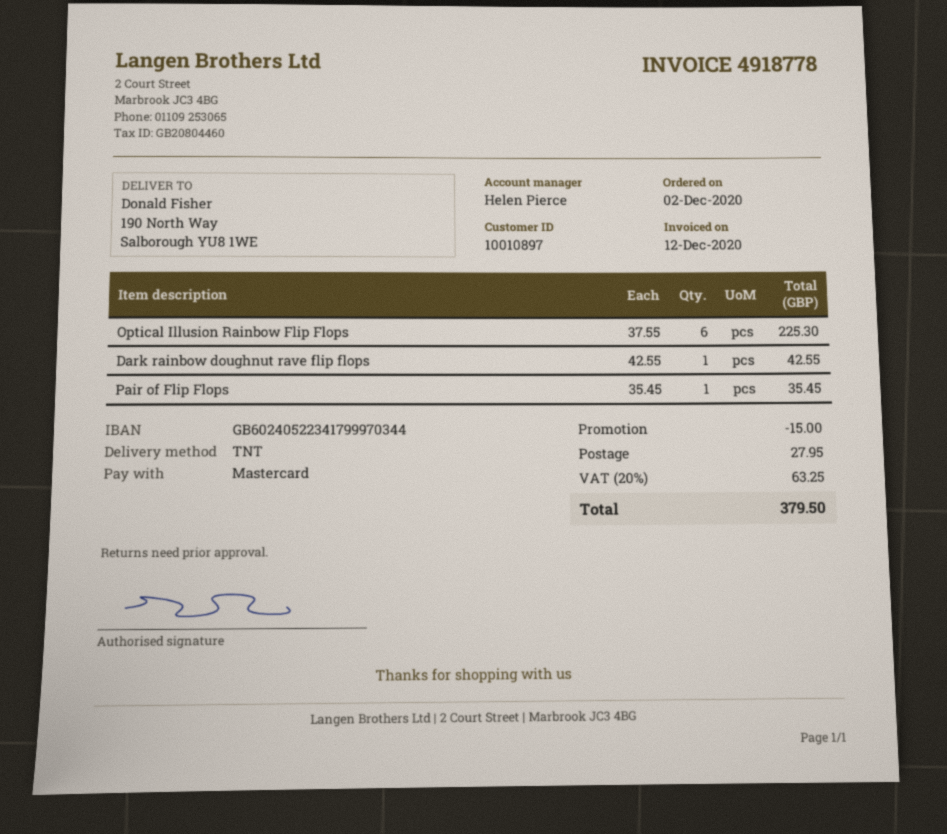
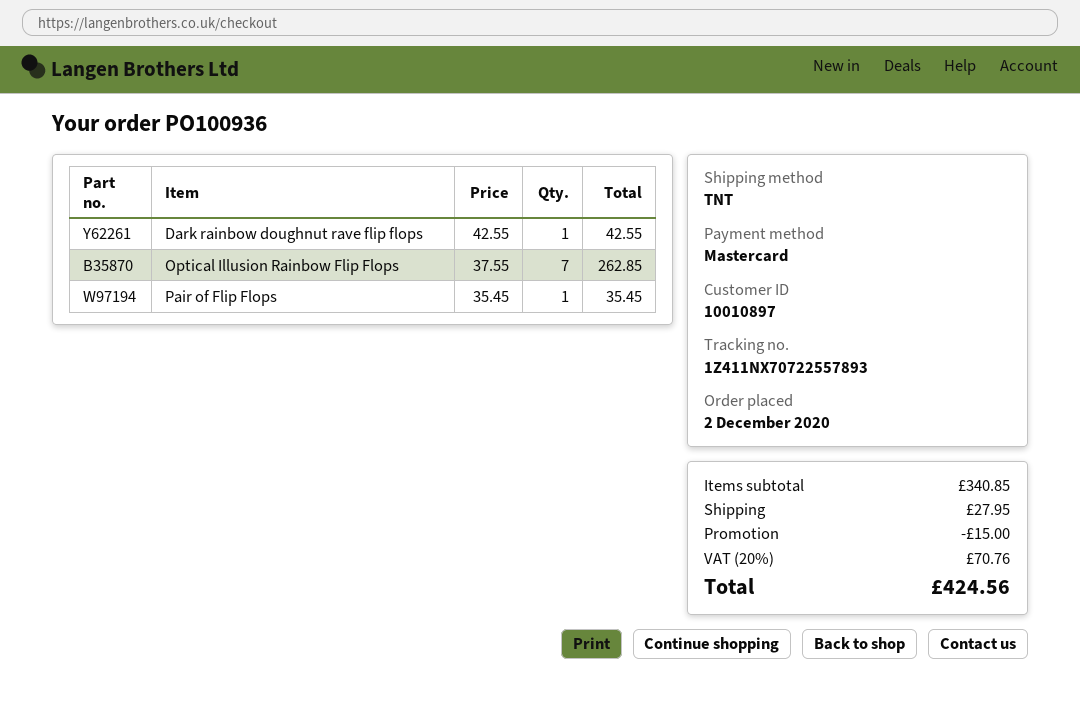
Optical Illusion Rainbow Flip Flops: 6 x 37.55 = 225.30 -> 7 x 37.55 = 262.85
tax: 20% = 63.25 -> 20% = 70.76
total: 379.50 -> 424.56

